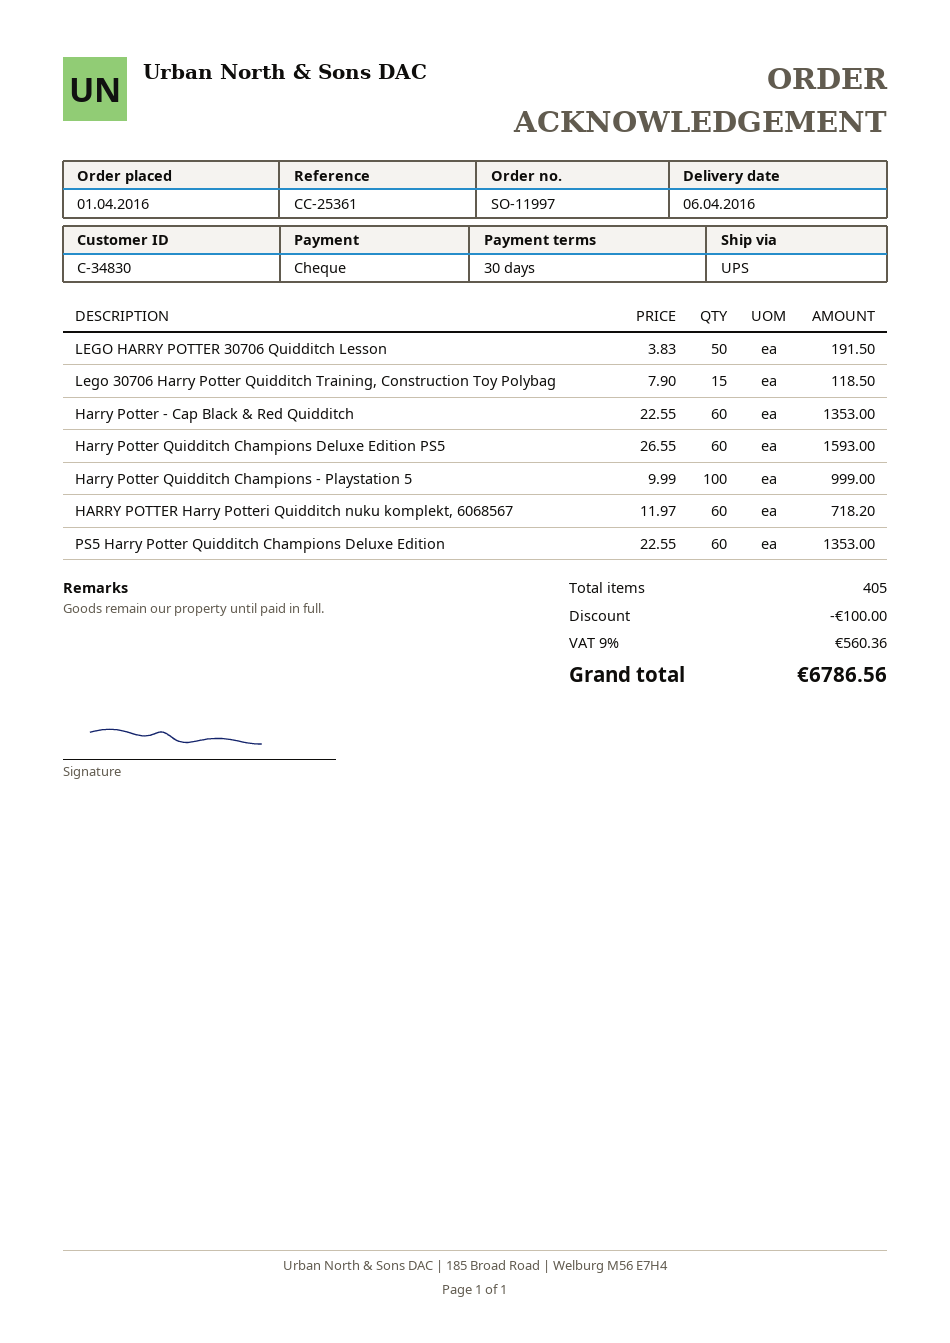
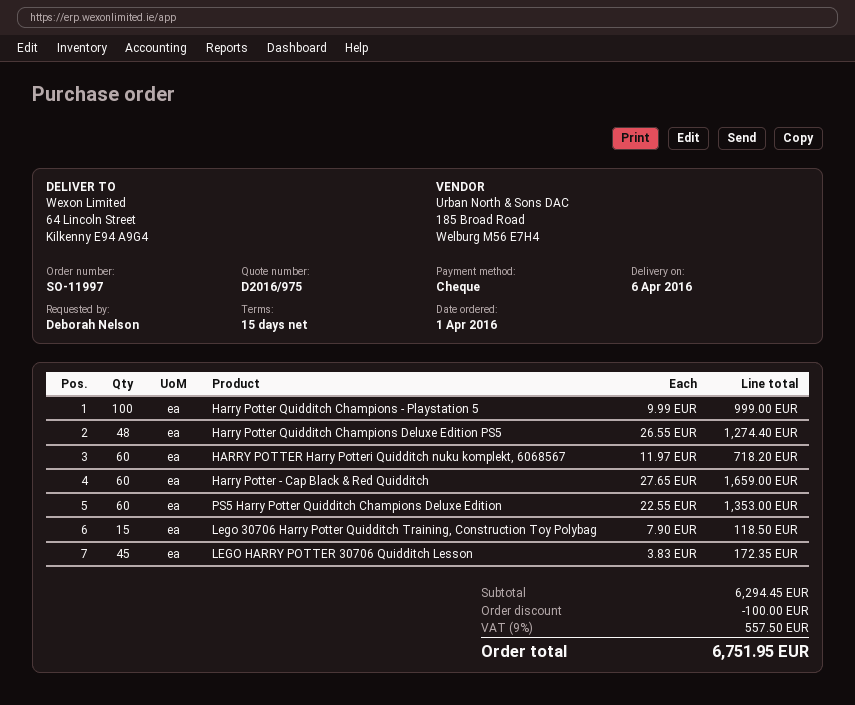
payment terms: 30 days -> 15 days
LEGO HARRY POTTER 30706 Quidditch Lesson: 50 x 3.83 = 191.50 -> 45 x 3.83 = 172.35
Harry Potter - Cap Black & Red Quidditch: 60 x 22.55 = 1353.00 -> 60 x 27.65 = 1659.00
Harry Potter Quidditch Champions Deluxe Edition PS5: 60 x 26.55 = 1593.00 -> 48 x 26.55 = 1274.40
tax: 9% = 560.36 -> 9% = 557.50
total: 6786.56 -> 6751.95

